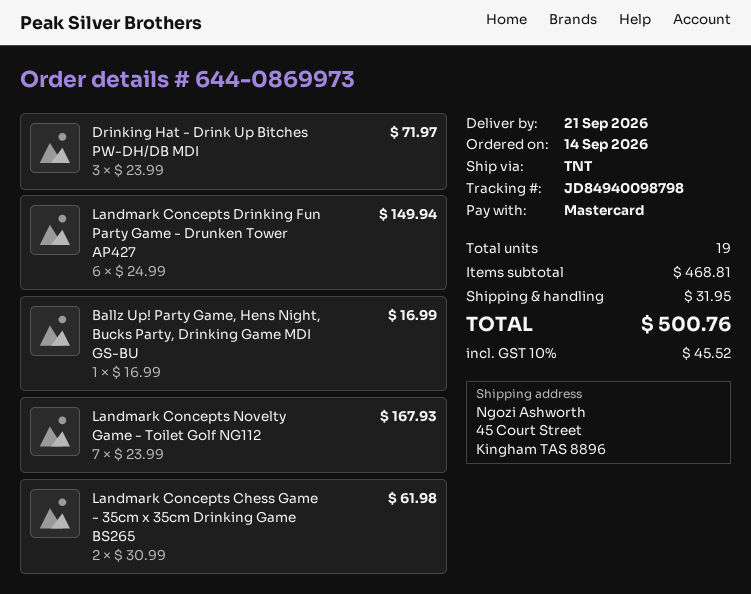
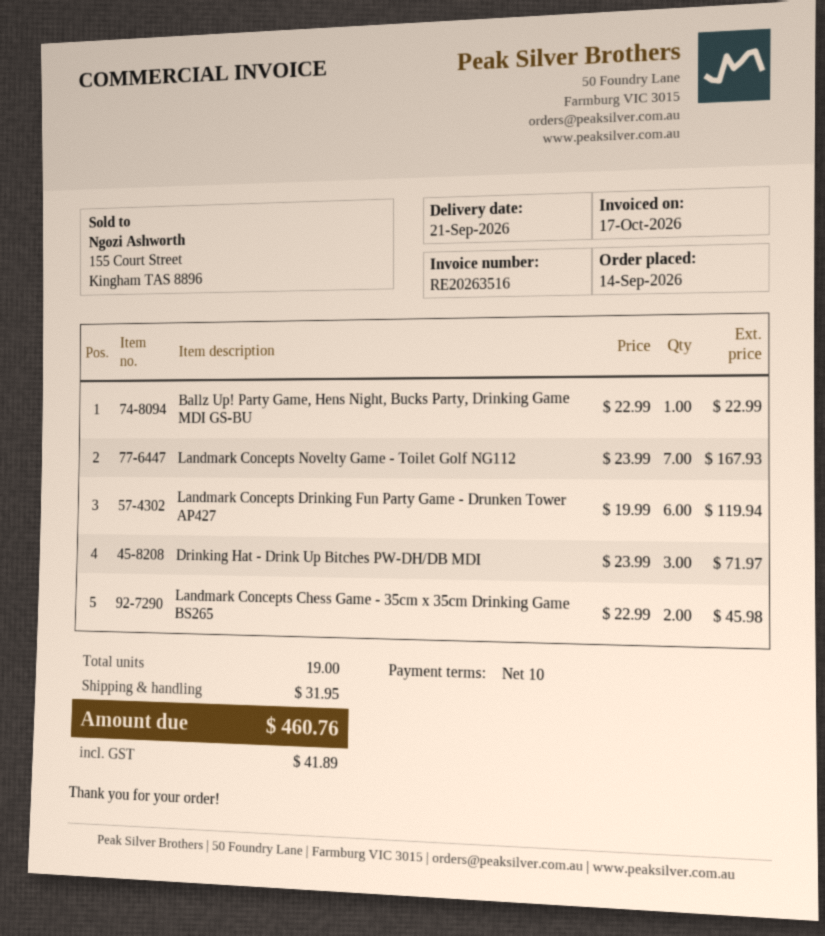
Landmark Concepts Drinking Fun Party Game - Drunken Tower AP427: 6 x 24.99 = 149.94 -> 6 x 19.99 = 119.94
Ballz Up! Party Game, Hens Night, Bucks Party, Drinking Game MDI GS-BU: 1 x 16.99 = 16.99 -> 1 x 22.99 = 22.99
Landmark Concepts Chess Game - 35cm x 35cm Drinking Game BS265: 2 x 30.99 = 61.98 -> 2 x 22.99 = 45.98
tax: 45.52 -> 41.89
total: 500.76 -> 460.76

